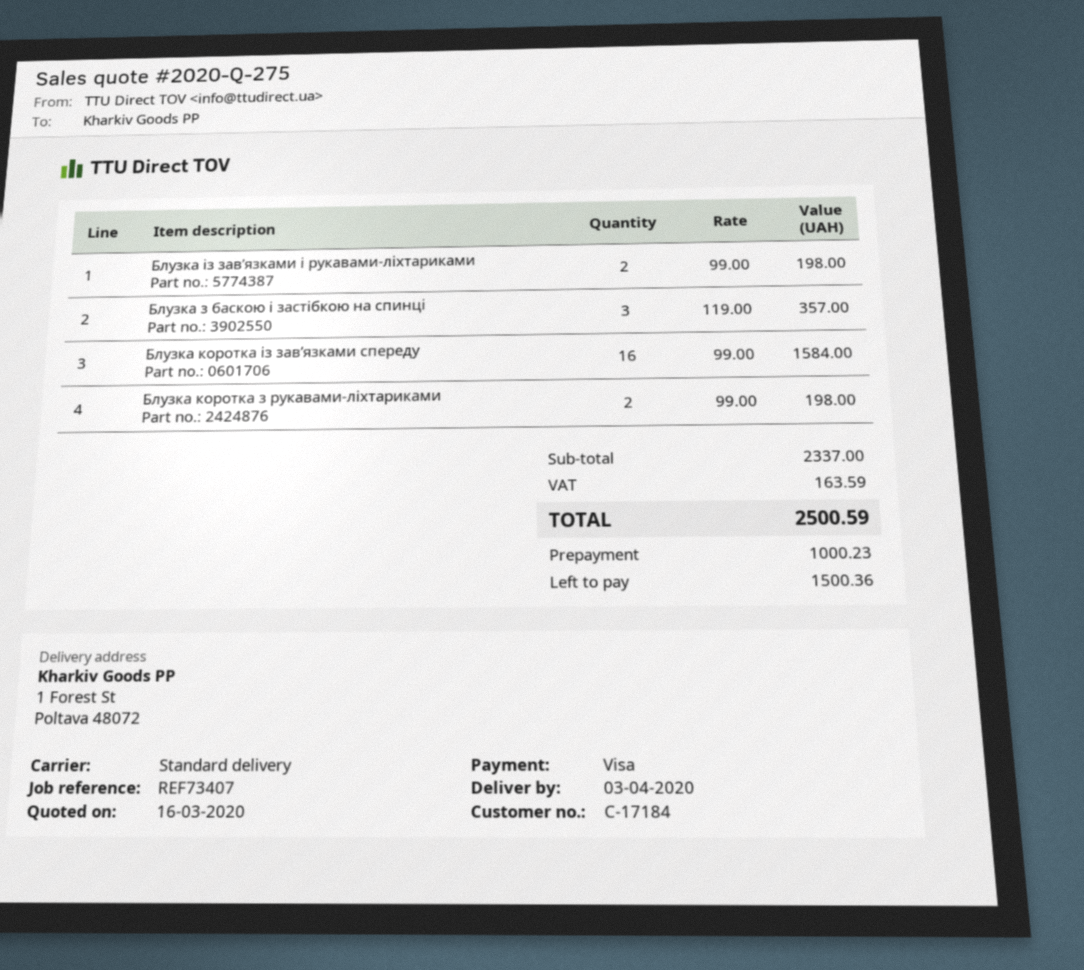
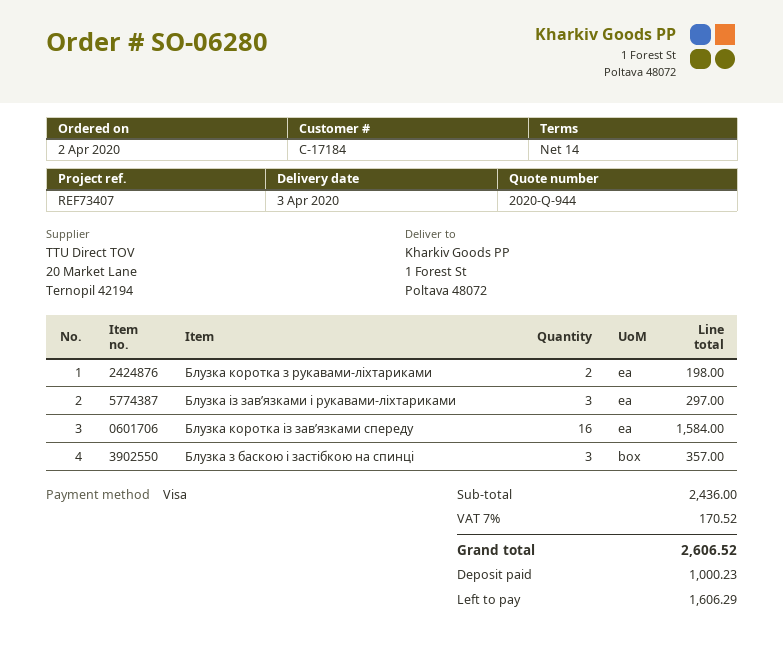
quote number: 2020-Q-275 -> 2020-Q-944
Блузка із зав’язками і рукавами-ліхтариками: 2 for 198.00 -> 3 for 297.00
subtotal: 2337.00 -> 2436.00
tax: 163.59 -> 170.52
total: 2500.59 -> 2606.52
balance: 1500.36 -> 1606.29

